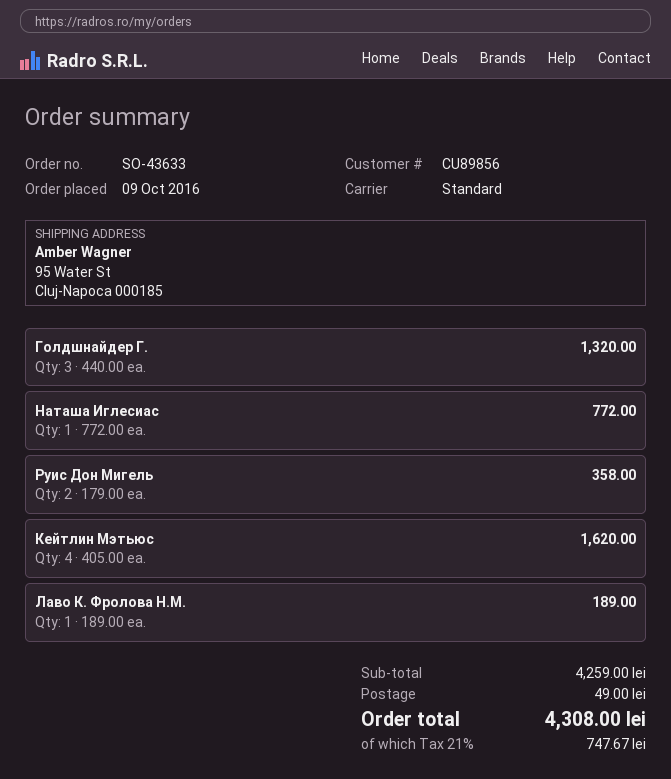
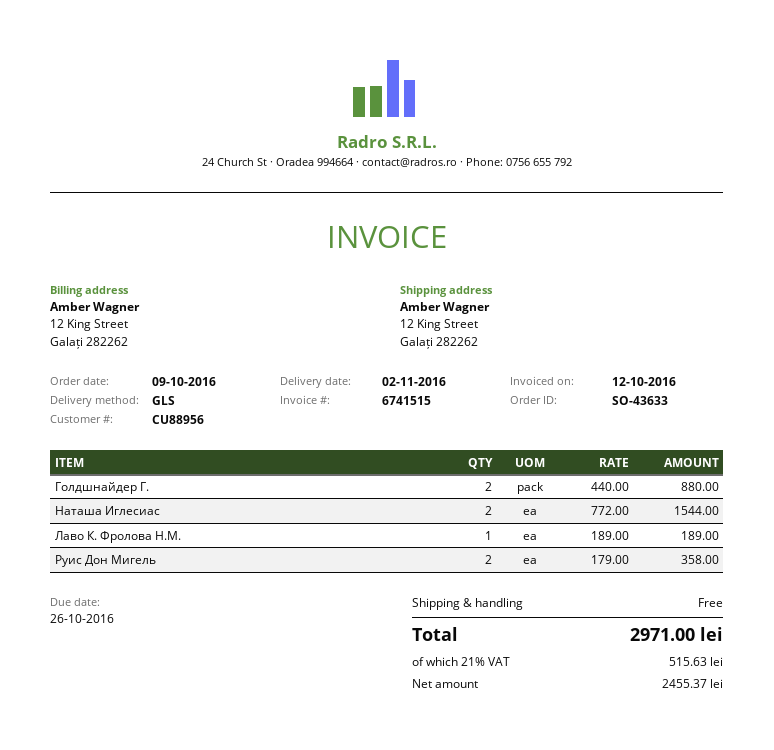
customer number: CU89856 -> CU88956
shipping method: standard -> GLS
ship to: 95 Water St, Cluj-Napoca 000185 -> 12 King Street, Galați 282262
Голдшнайдер Г.: 3 x 440.00 = 1320.00 -> 2 x 440.00 = 880.00
Наташа Иглесиас: 1 x 772.00 = 772.00 -> 2 x 772.00 = 1544.00
Кейтлин Мэтьюс: 4 x 405.00 = 1620.00 -> none
shipping: 49.00 -> 0.00
tax: 21% = 747.67 -> 21% = 515.63
total: 4308.00 -> 2971.00

